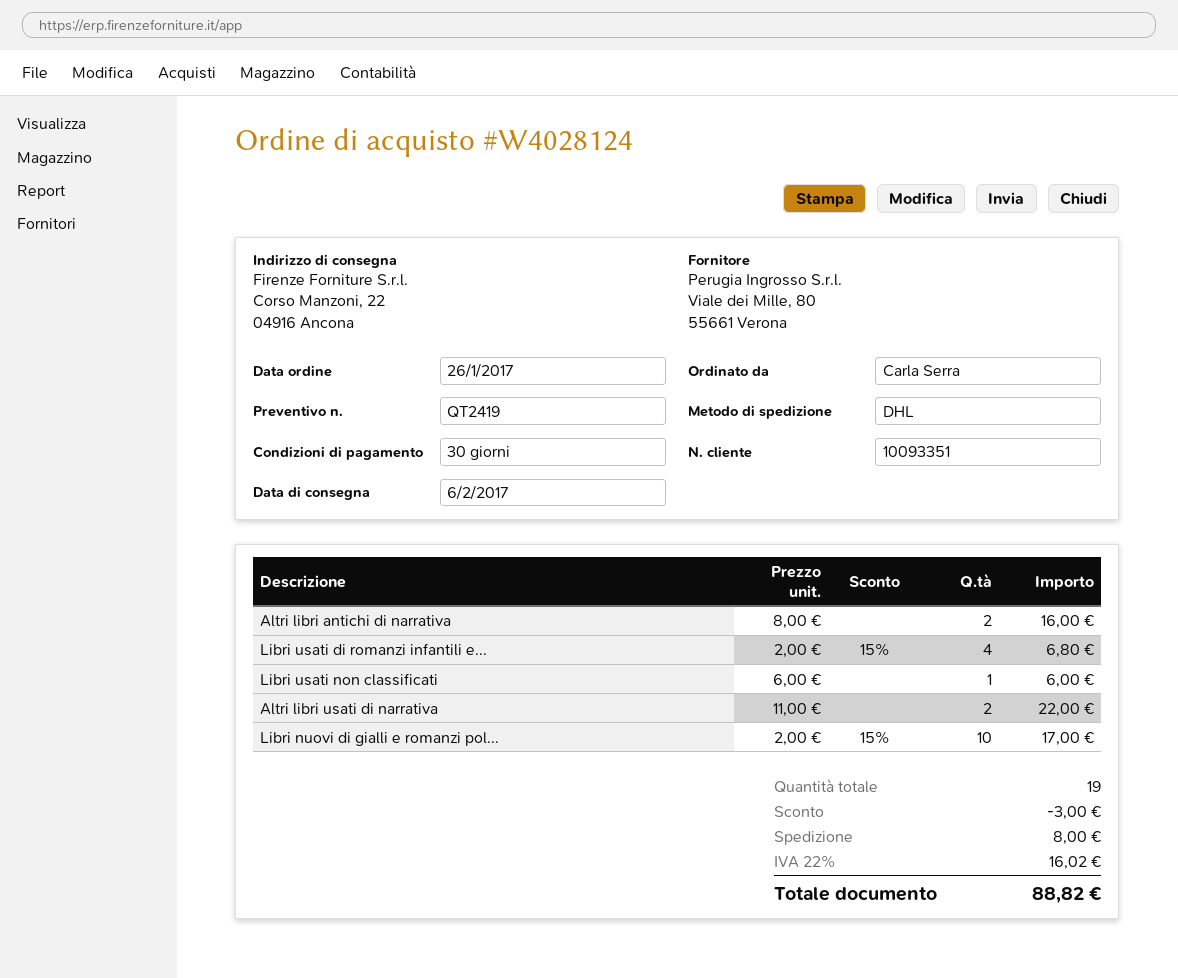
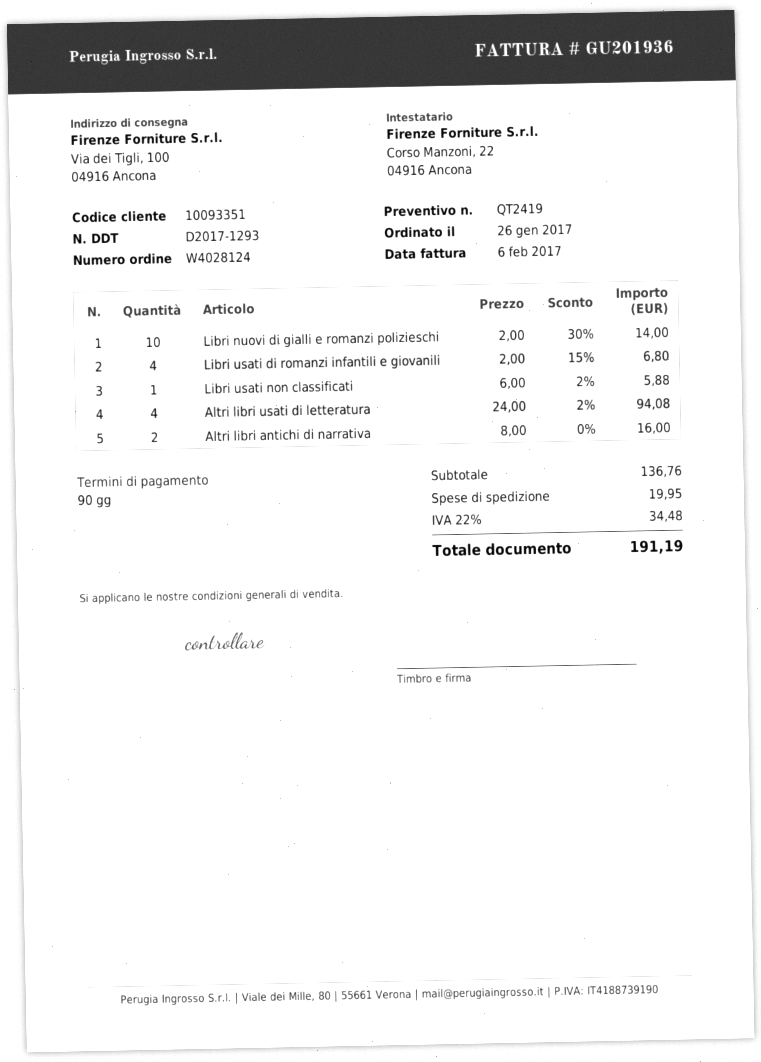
payment terms: 30 days -> 90 days
ship to: Corso Manzoni, 22, 04916 Ancona -> Via dei Tigli, 100, 04916 Ancona
Libri usati non classificati: 1 x 6.00 = 6.00 -> 1 x 6.00 - 2% = 5.88
Altri libri usati di narrativa: 2 x 11.00 = 22.00 -> none
Libri nuovi di gialli e romanzi pol...: 10 x 2.00 - 15% = 17.00 -> 10 x 2.00 - 30% = 14.00
Altri libri usati di letteratura: none -> 4 x 24.00 - 2% = 94.08
discount: 3.00 -> none
shipping: 8.00 -> 19.95
tax: 22% = 16.02 -> 22% = 34.48
total: 88.82 -> 191.19

